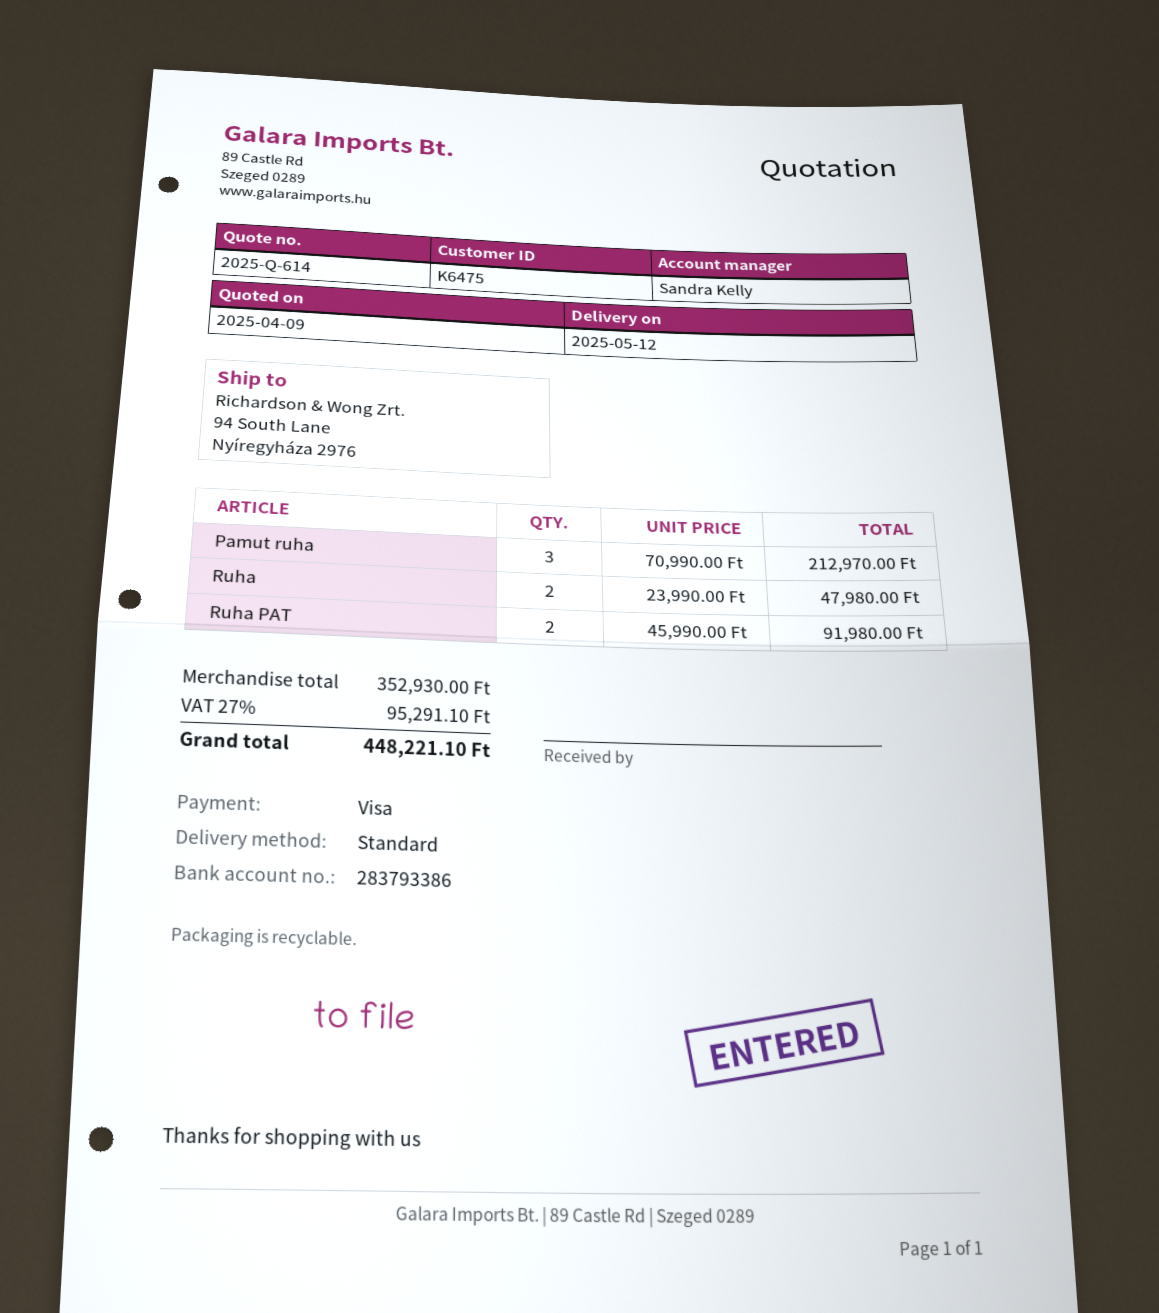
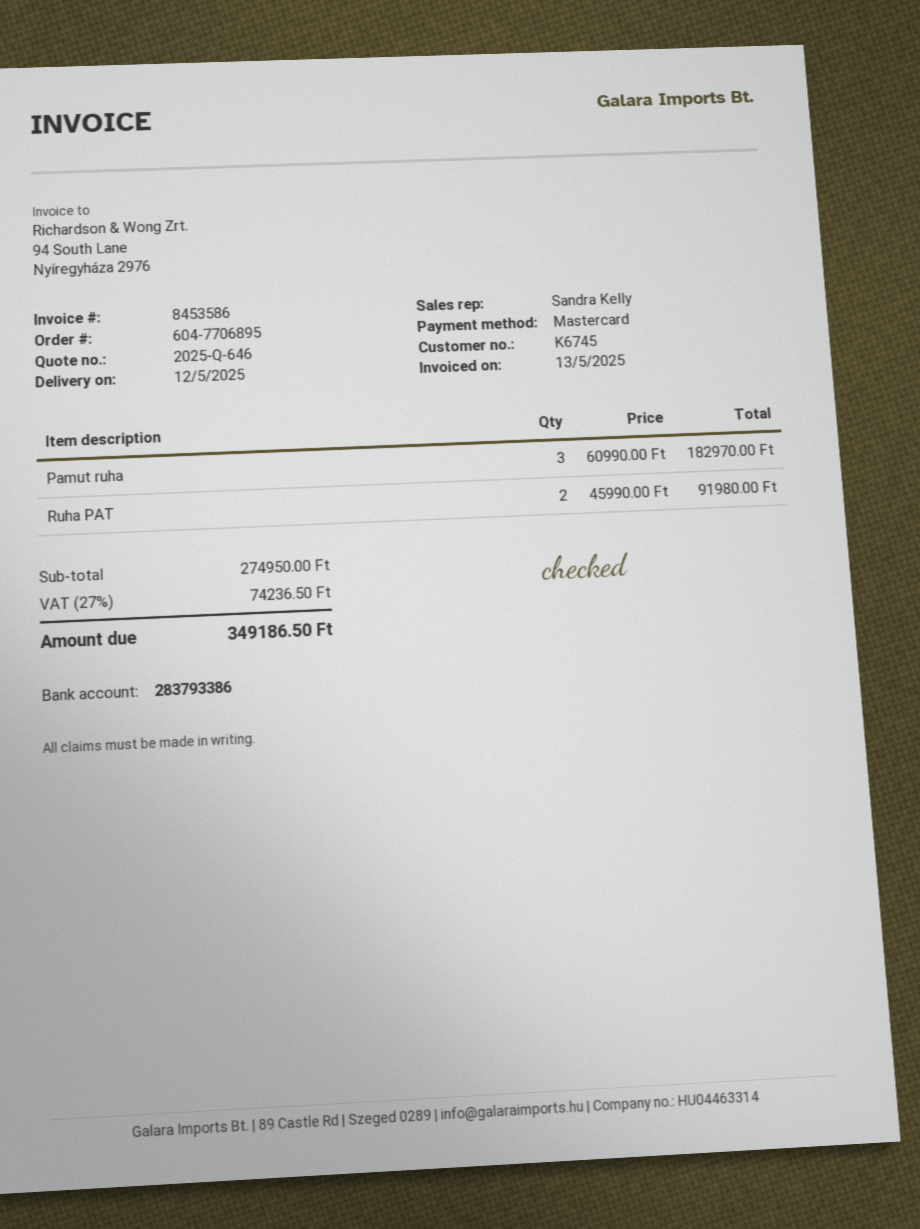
quote number: 2025-Q-614 -> 2025-Q-646
customer number: K6475 -> K6745
payment method: Visa -> Mastercard
Pamut ruha: 3 x 70990.00 = 212970.00 -> 3 x 60990.00 = 182970.00
Ruha: 2 x 23990.00 = 47980.00 -> none
subtotal: 352930.00 -> 274950.00
tax: 27% = 95291.10 -> 27% = 74236.50
total: 448221.10 -> 349186.50

